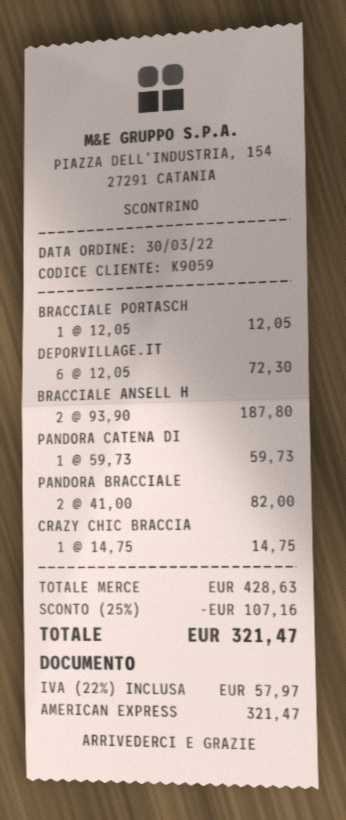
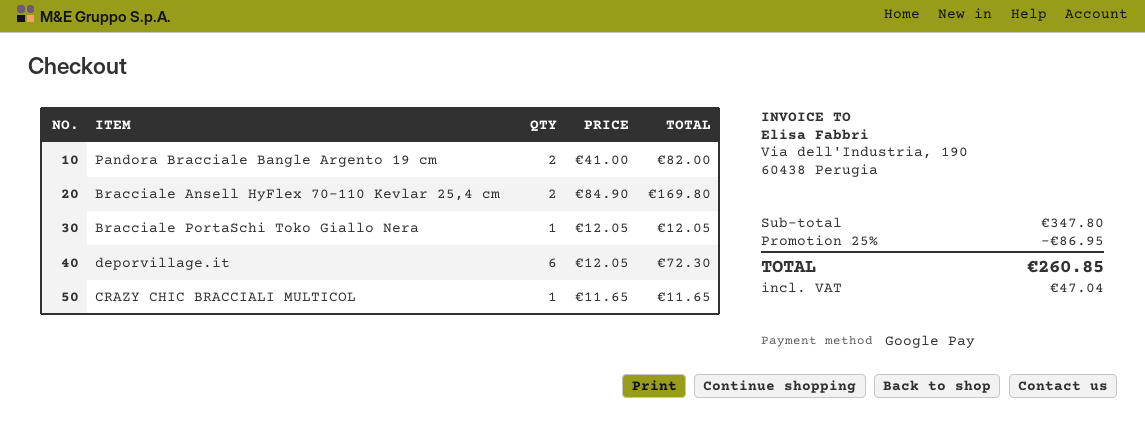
payment method: American Express -> Google Pay
BRACCIALE ANSELL H: 2 x 93.90 = 187.80 -> 2 x 84.90 = 169.80
PANDORA CATENA DI: 1 x 59.73 = 59.73 -> none
CRAZY CHIC BRACCIA: 1 x 14.75 = 14.75 -> 1 x 11.65 = 11.65
subtotal: 428.63 -> 347.80
discount: 25% = 107.16 -> 25% = 86.95
tax: 57.97 -> 47.04
total: 321.47 -> 260.85

